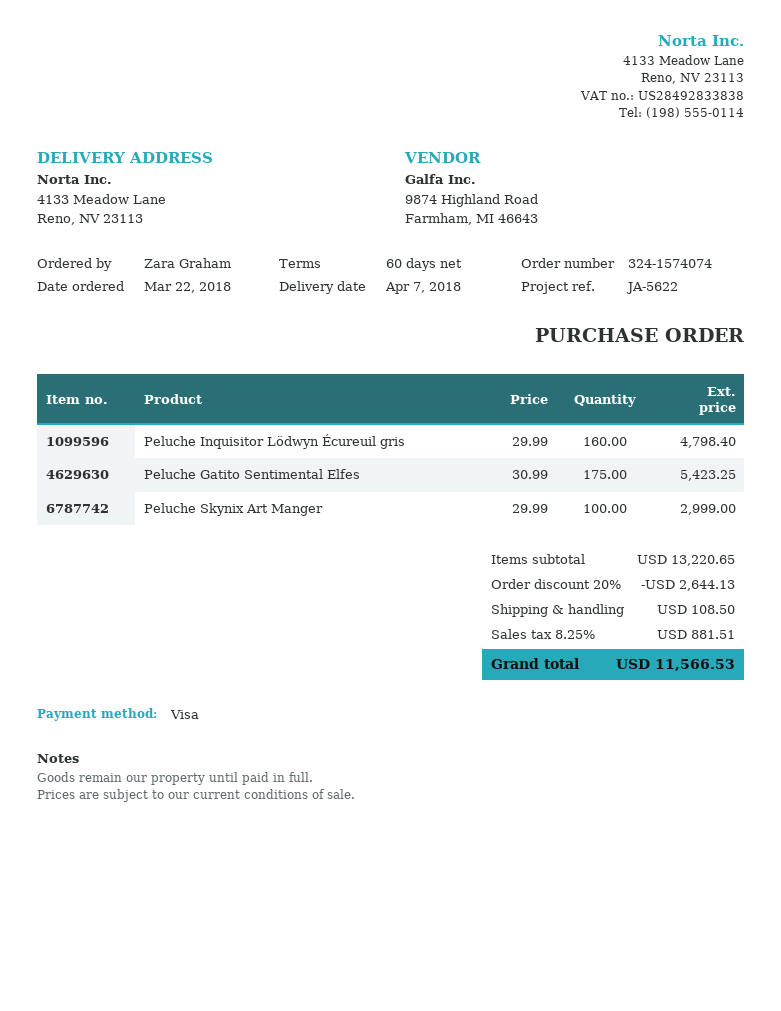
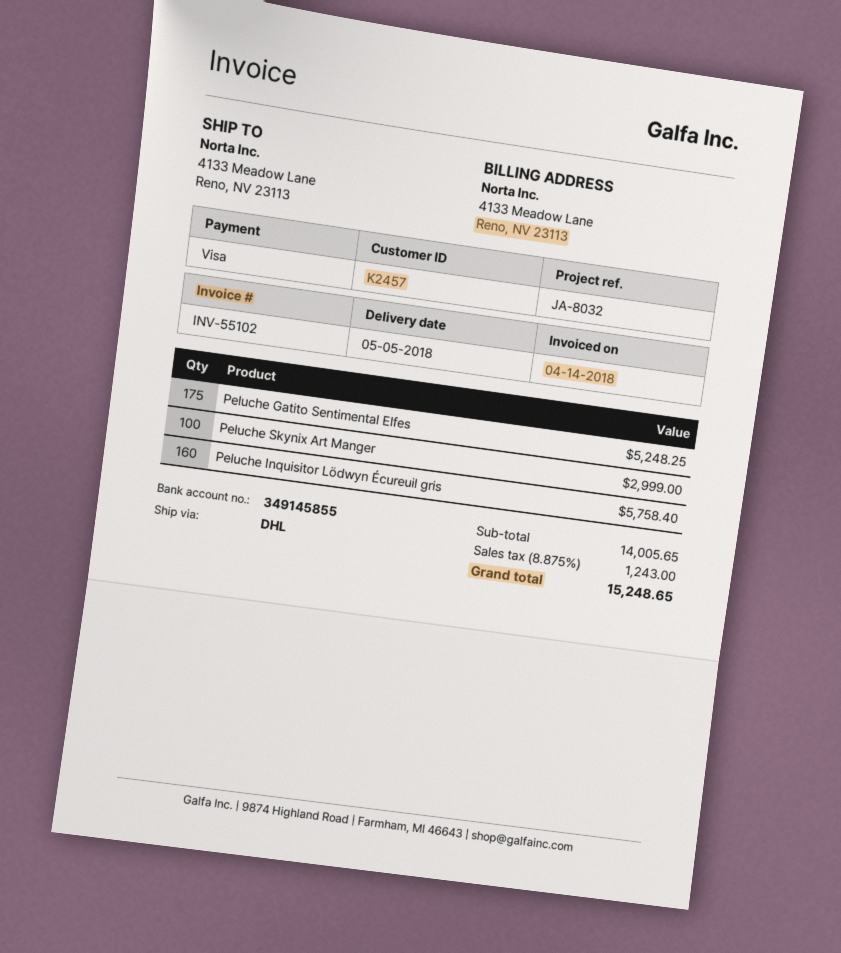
delivery date: 2018-04-07 -> 2018-05-05
reference: JA-5622 -> JA-8032
Peluche Inquisitor Lödwyn Écureuil gris: 160 for 4798.40 -> 160 for 5758.40
Peluche Gatito Sentimental Elfes: 175 for 5423.25 -> 175 for 5248.25
subtotal: 13220.65 -> 14005.65
discount: 20% = 2644.13 -> none
shipping: 108.50 -> none
tax: 8.25% = 881.51 -> 8.875% = 1243.00
total: 11566.53 -> 15248.65

